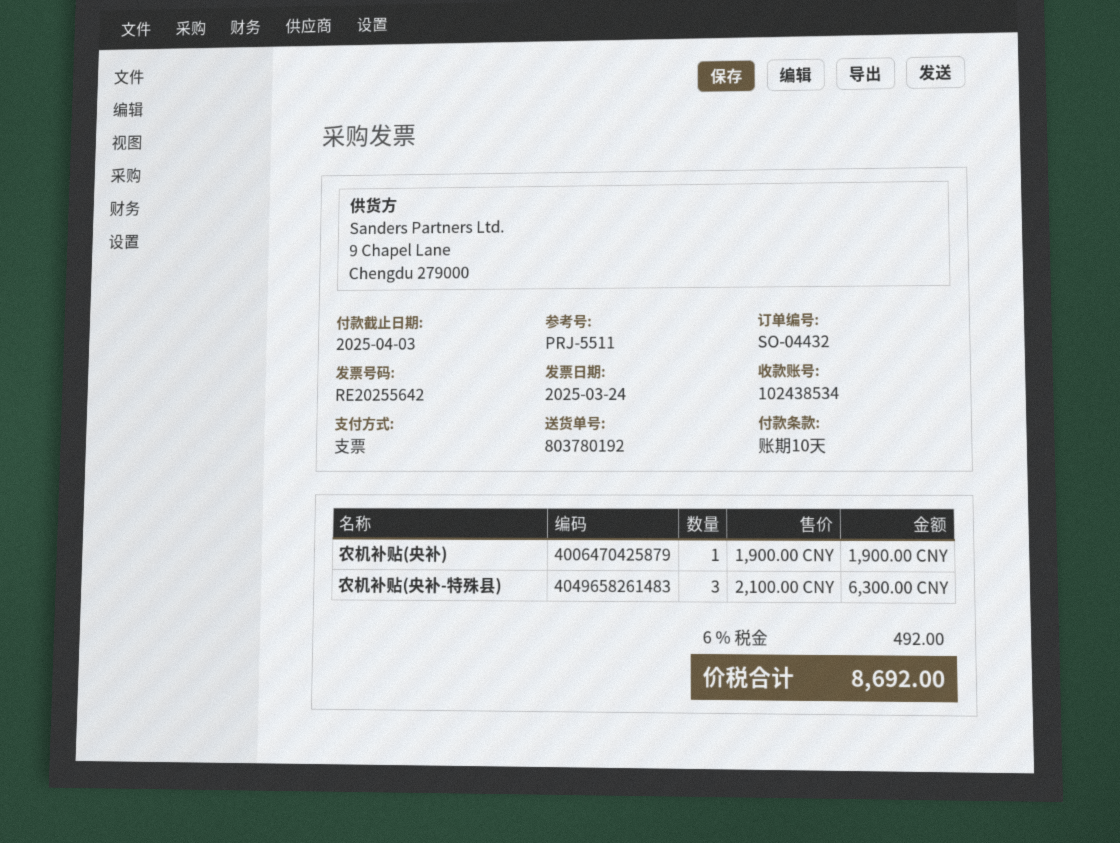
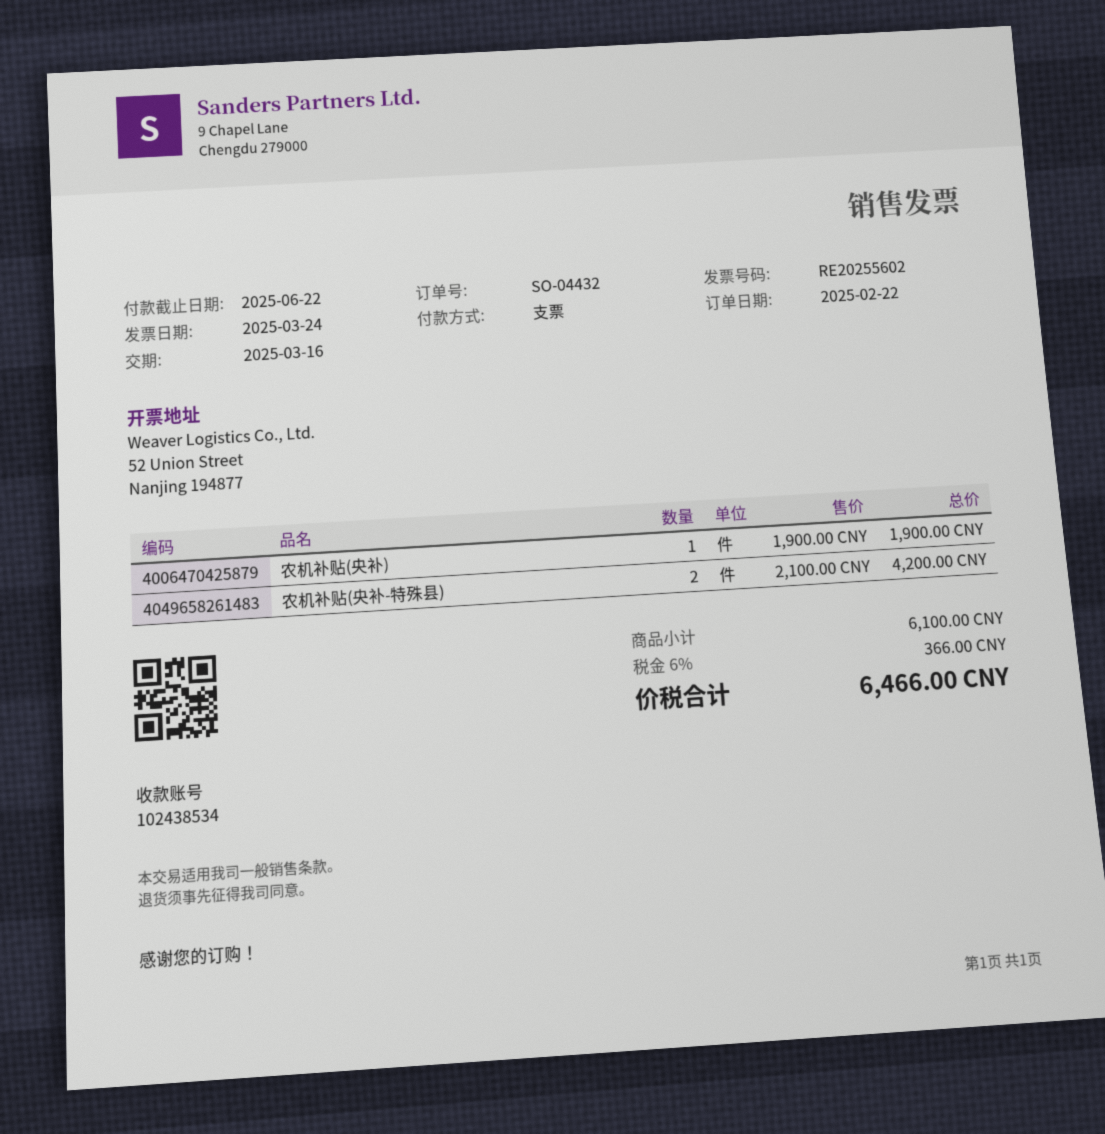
invoice number: RE20255642 -> RE20255602
due date: 2025-04-03 -> 2025-06-22
农机补贴(央补-特殊县): 3 x 2100.00 = 6300.00 -> 2 x 2100.00 = 4200.00
tax: 6% = 492.00 -> 6% = 366.00
total: 8692.00 -> 6466.00

